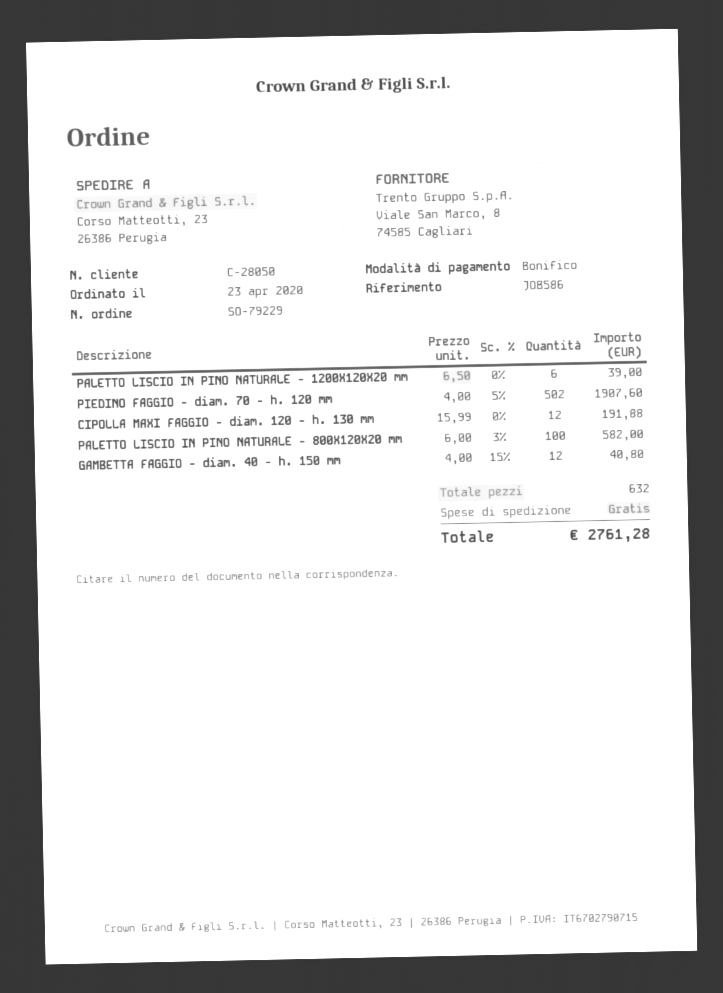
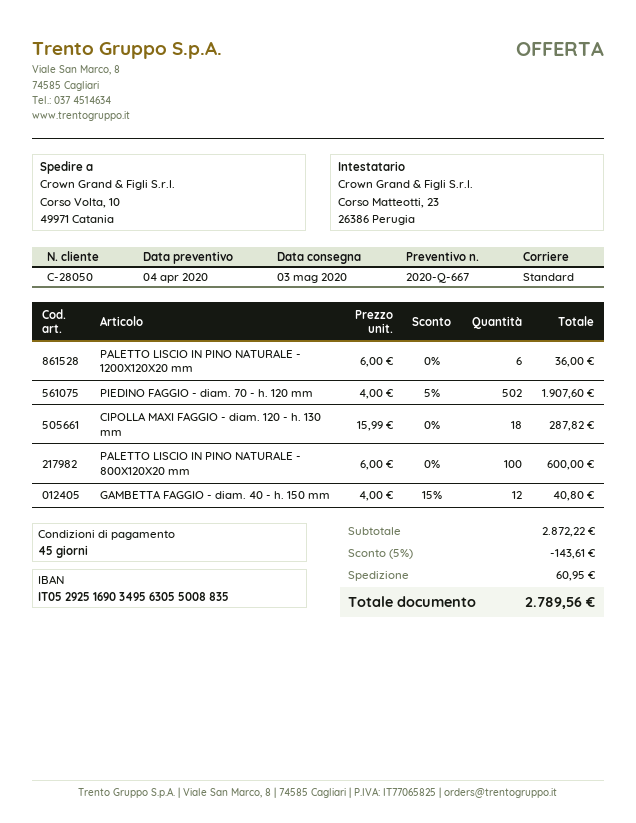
ship to: Corso Matteotti, 23, 26386 Perugia -> Corso Volta, 10, 49971 Catania
PALETTO LISCIO IN PINO NATURALE - 1200X120X20 mm: 6 x 6.50 = 39.00 -> 6 x 6.00 = 36.00
CIPOLLA MAXI FAGGIO - diam. 120 - h. 130 mm: 12 x 15.99 = 191.88 -> 18 x 15.99 = 287.82
PALETTO LISCIO IN PINO NATURALE - 800X120X20 mm: 100 x 6.00 - 3% = 582.00 -> 100 x 6.00 = 600.00
discount: none -> 5% = 143.61
shipping: 0.00 -> 60.95
total: 2761.28 -> 2789.56

